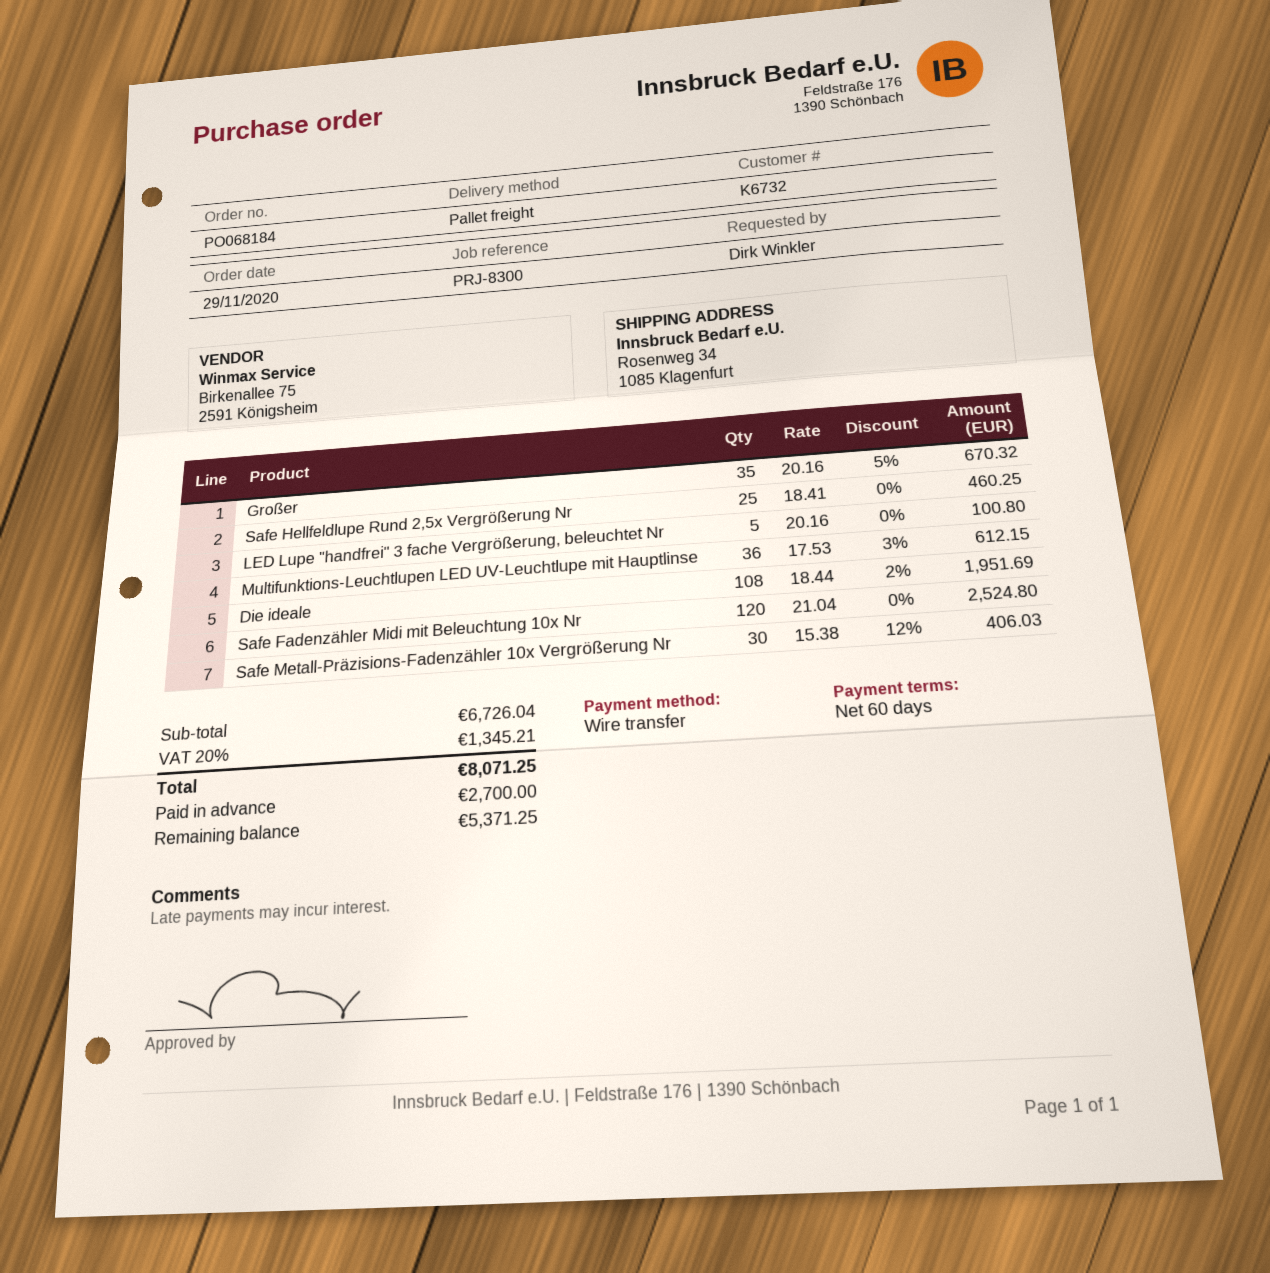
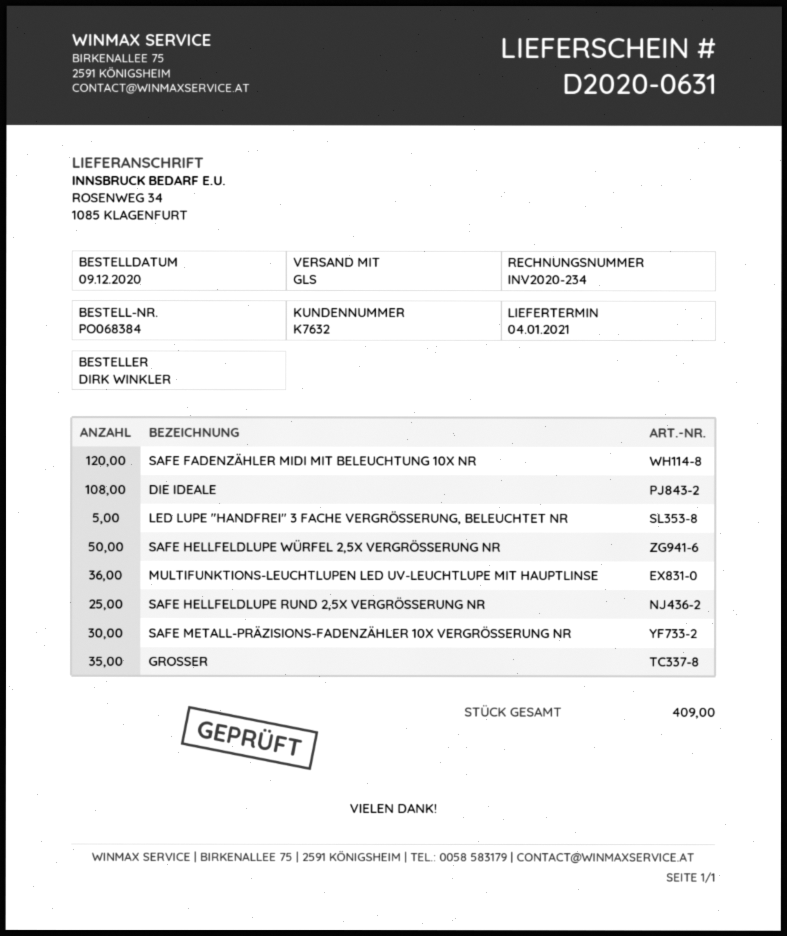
order number: PO068184 -> PO068384
order date: 2020-11-29 -> 2020-12-09
customer number: K6732 -> K7632
shipping method: pallet freight -> GLS
SAFE HELLFELDLUPE WÜRFEL 2,5X VERGRÖSSERUNG NR: none -> 50

